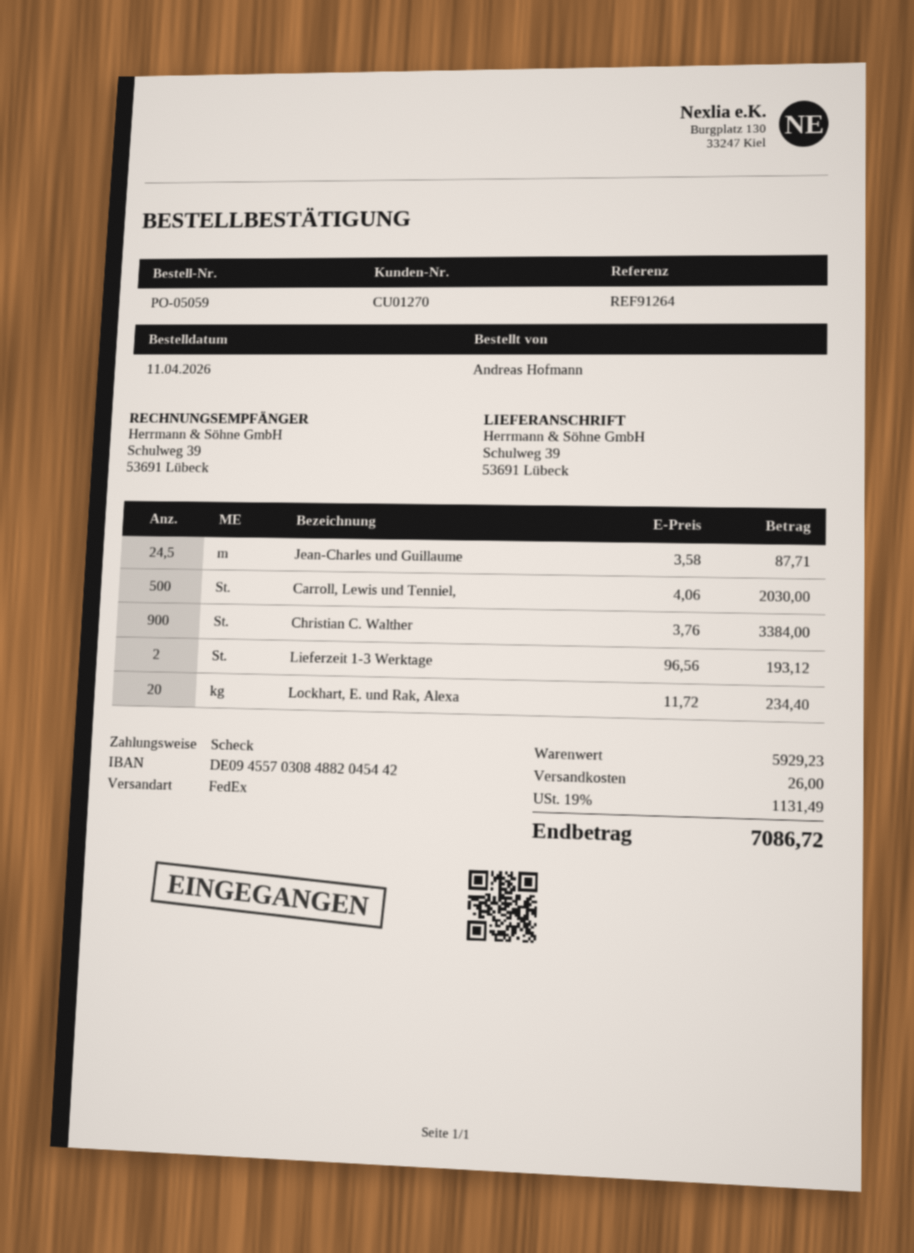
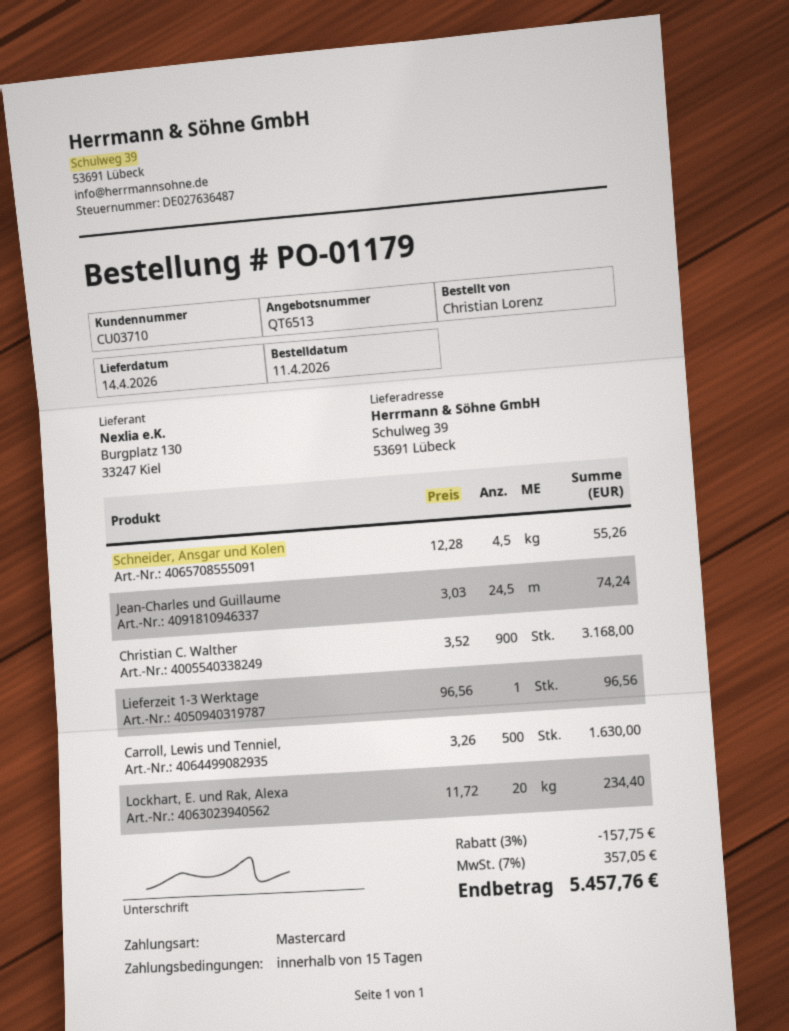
order number: PO-05059 -> PO-01179
customer number: CU01270 -> CU03710
ordered by: Andreas Hofmann -> Christian Lorenz
payment method: cheque -> Mastercard
Jean-Charles und Guillaume: 24.5 x 3.58 = 87.71 -> 24.5 x 3.03 = 74.24
Carroll, Lewis und Tenniel,: 500 x 4.06 = 2030.00 -> 500 x 3.26 = 1630.00
Christian C. Walther: 900 x 3.76 = 3384.00 -> 900 x 3.52 = 3168.00
Lieferzeit 1-3 Werktage: 2 x 96.56 = 193.12 -> 1 x 96.56 = 96.56
Schneider, Ansgar und Kolen: none -> 4.5 x 12.28 = 55.26
discount: none -> 3% = 157.75
shipping: 26.00 -> none
tax: 19% = 1131.49 -> 7% = 357.05
total: 7086.72 -> 5457.76

